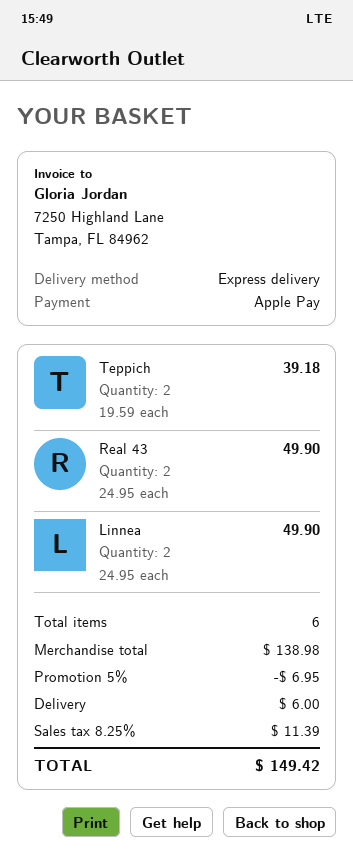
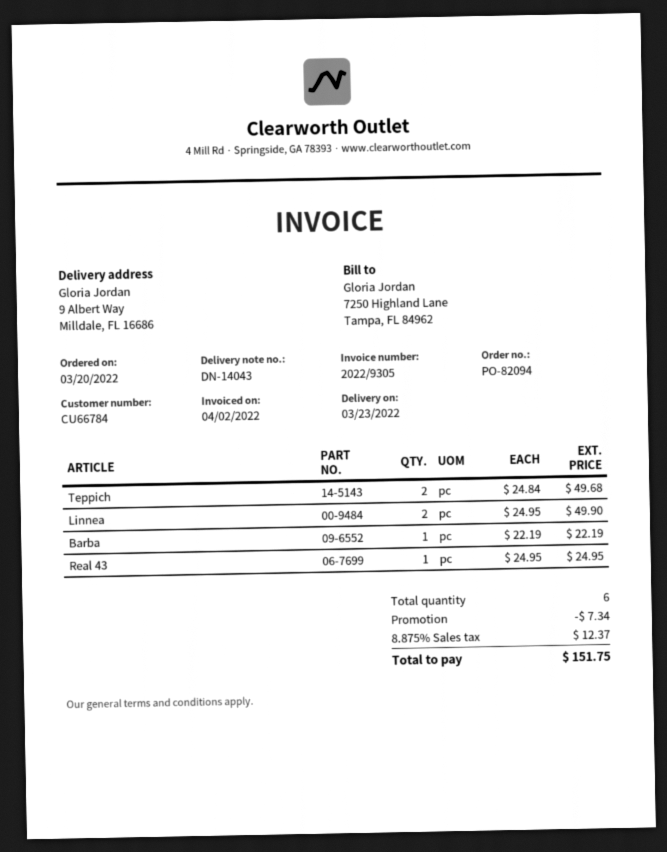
Teppich: 2 x 19.59 = 39.18 -> 2 x 24.84 = 49.68
Real 43: 2 x 24.95 = 49.90 -> 1 x 24.95 = 24.95
Barba: none -> 1 x 22.19 = 22.19
discount: 6.95 -> 7.34
shipping: 6.00 -> none
tax: 8.25% = 11.39 -> 8.875% = 12.37
total: 149.42 -> 151.75

